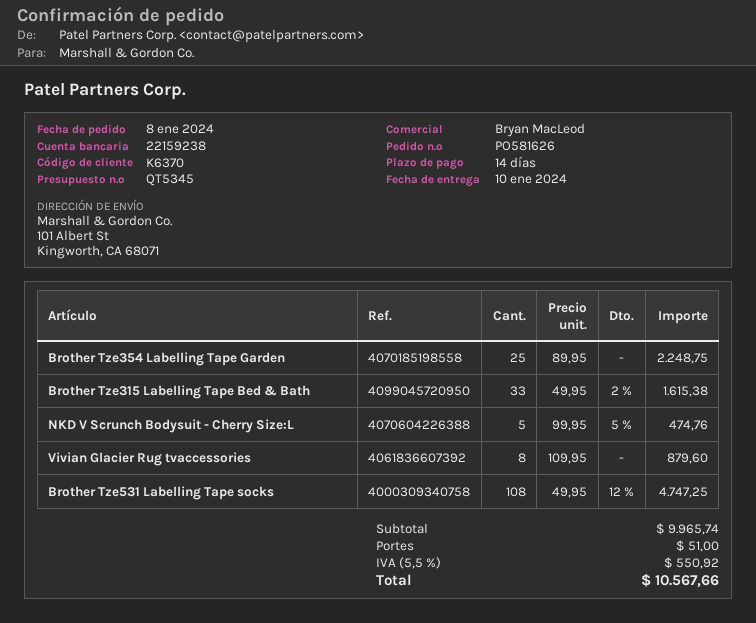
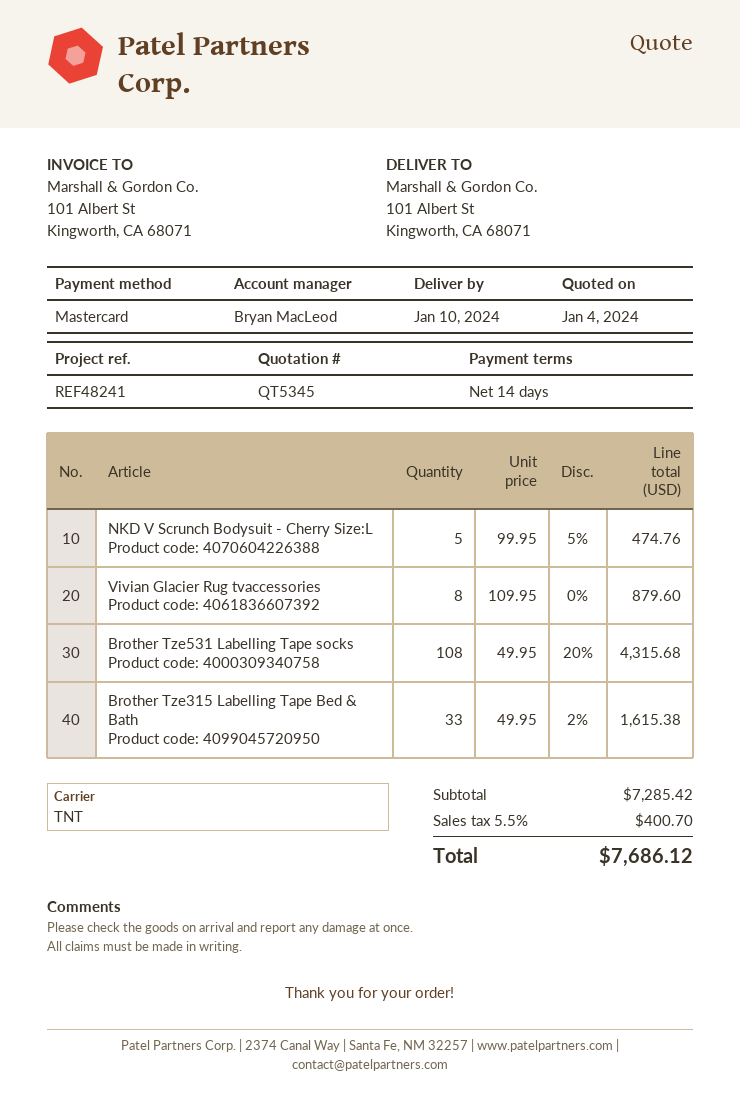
Brother Tze354 Labelling Tape Garden: 25 x 89.95 = 2248.75 -> none
Brother Tze531 Labelling Tape socks: 108 x 49.95 - 12% = 4747.25 -> 108 x 49.95 - 20% = 4315.68
subtotal: 9965.74 -> 7285.42
shipping: 51.00 -> none
tax: 5.5% = 550.92 -> 5.5% = 400.70
total: 10567.66 -> 7686.12

